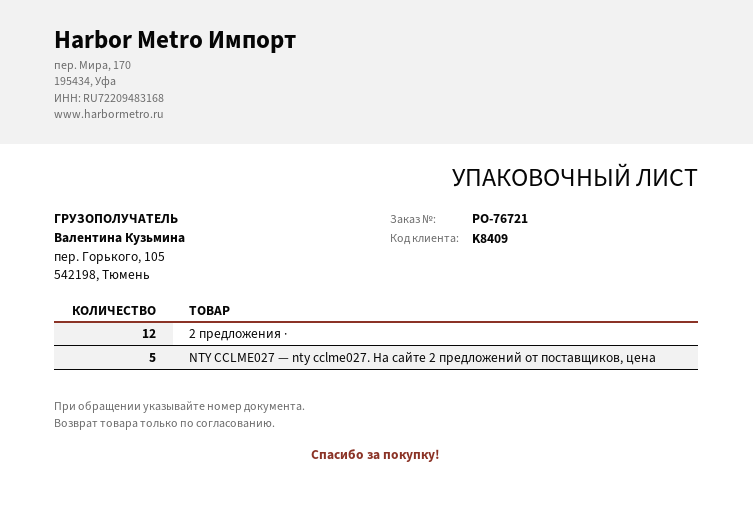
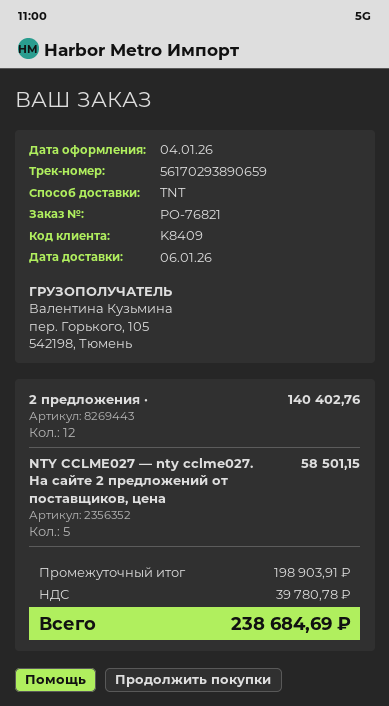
order number: PO-76721 -> PO-76821

